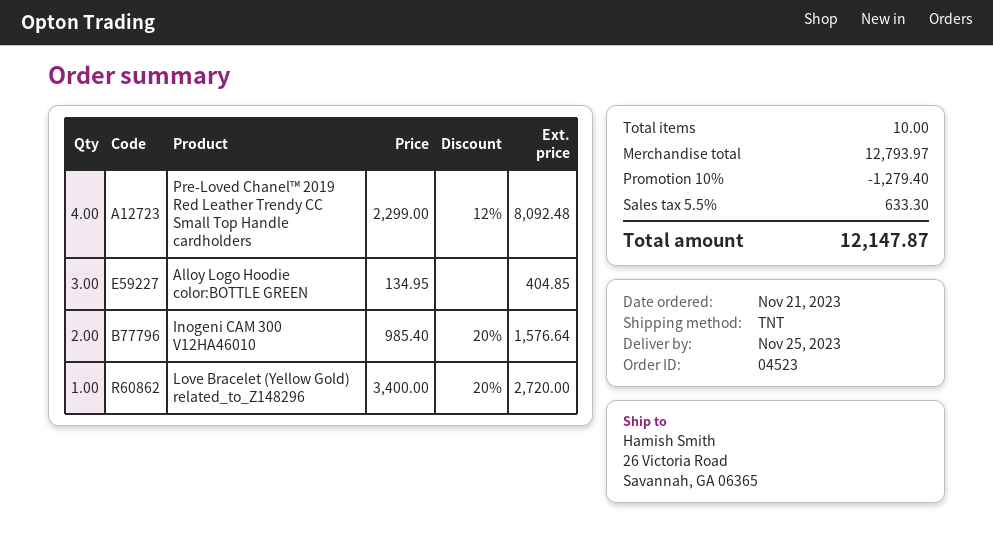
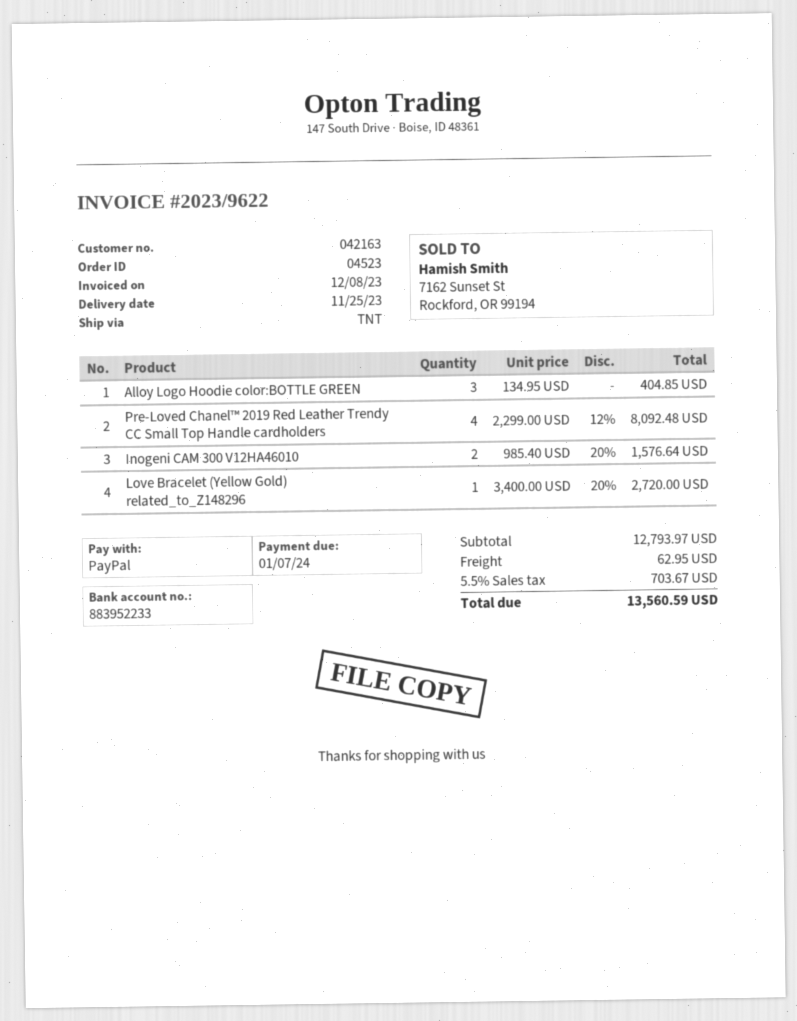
discount: 10% = 1279.40 -> none
shipping: none -> 62.95
tax: 5.5% = 633.30 -> 5.5% = 703.67
total: 12147.87 -> 13560.59

